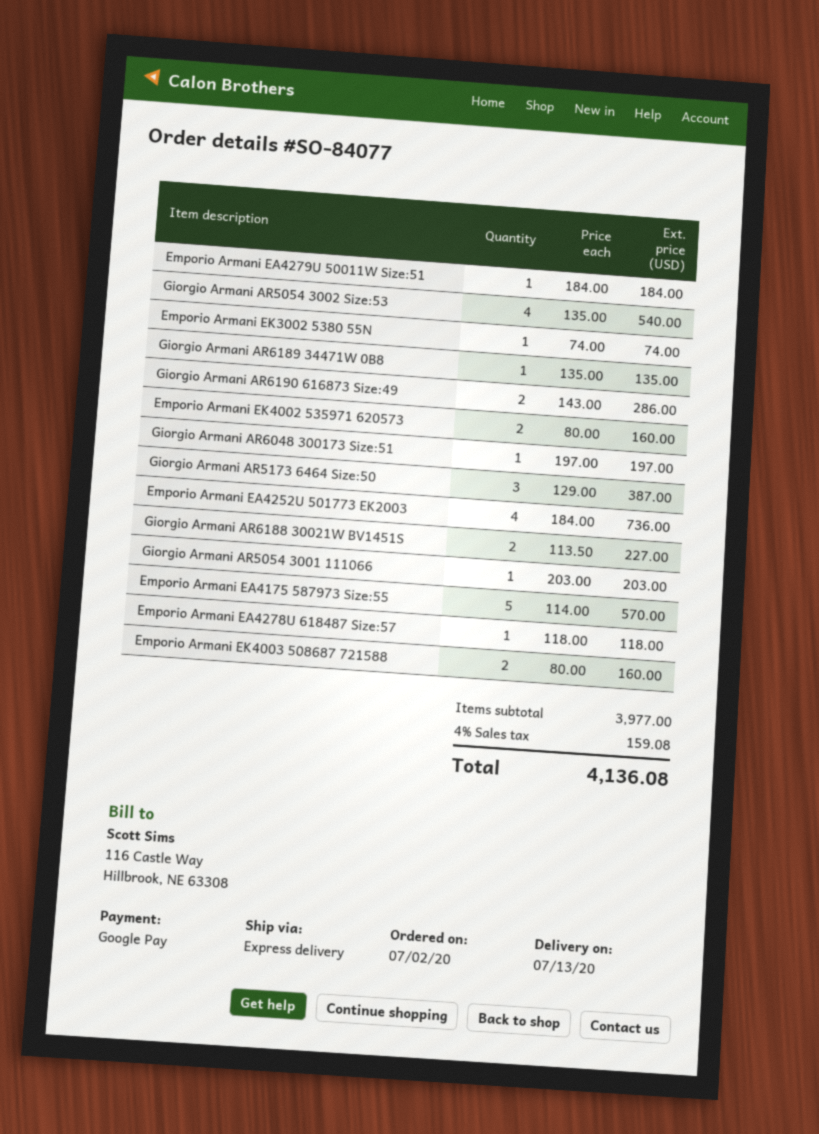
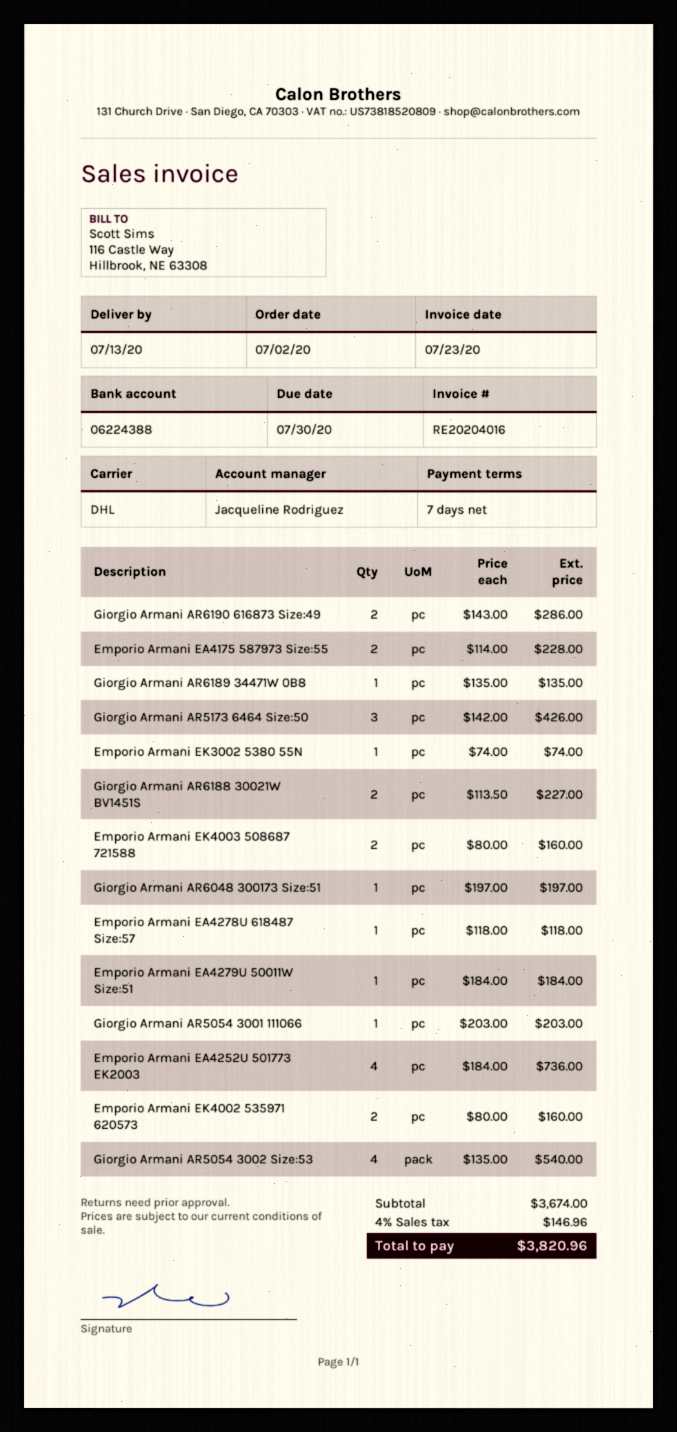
shipping method: express -> DHL
Giorgio Armani AR5173 6464 Size:50: 3 x 129.00 = 387.00 -> 3 x 142.00 = 426.00
Emporio Armani EA4175 587973 Size:55: 5 x 114.00 = 570.00 -> 2 x 114.00 = 228.00
subtotal: 3977.00 -> 3674.00
tax: 4% = 159.08 -> 4% = 146.96
total: 4136.08 -> 3820.96

